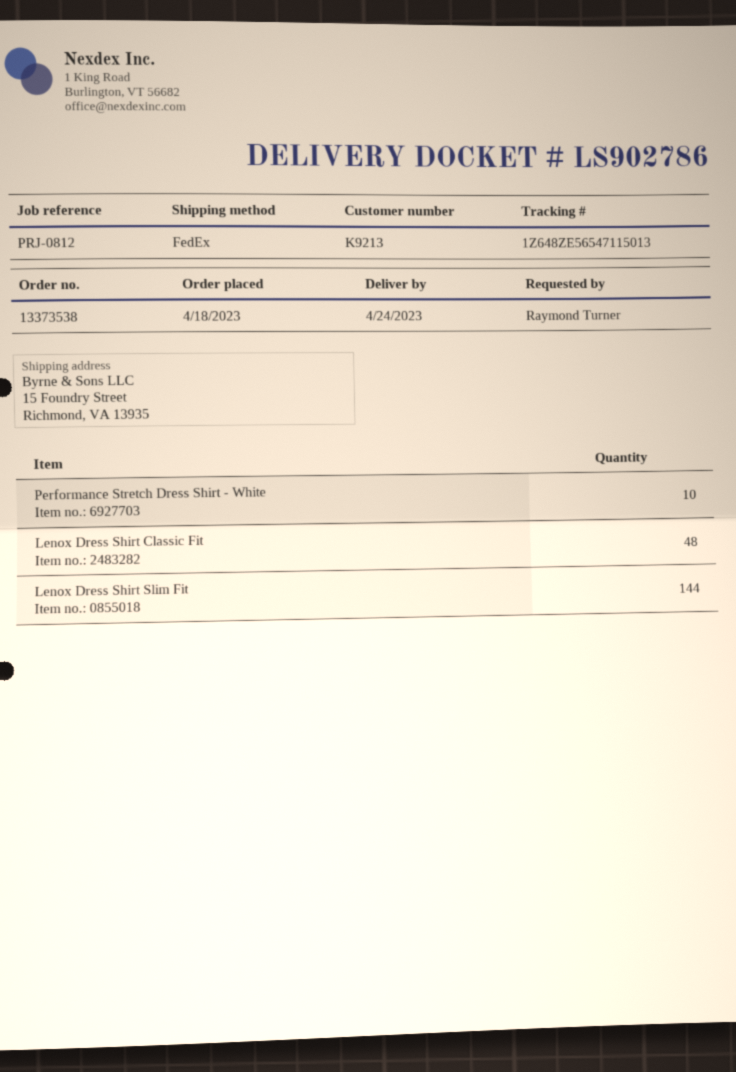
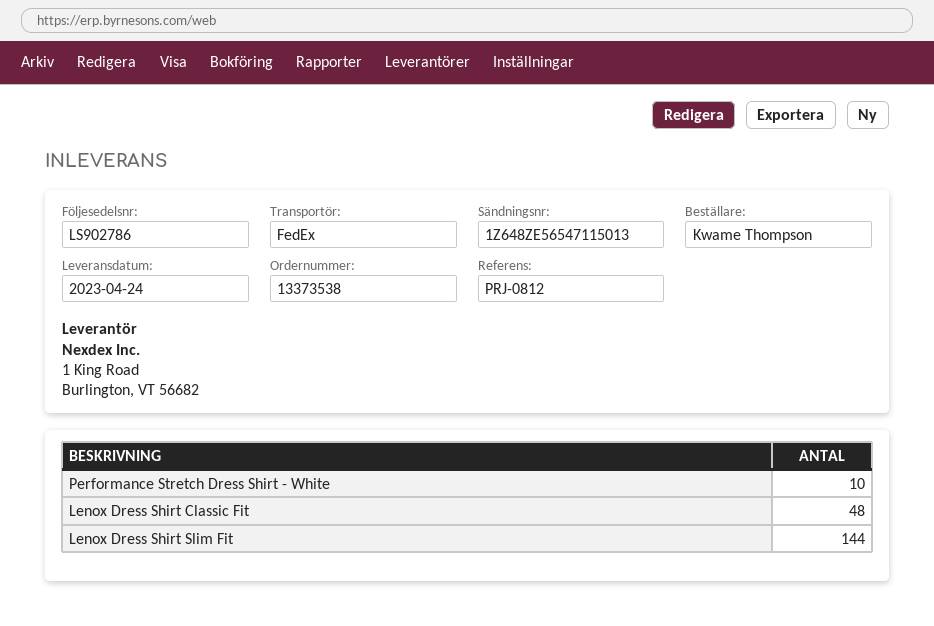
ordered by: Raymond Turner -> Kwame Thompson

